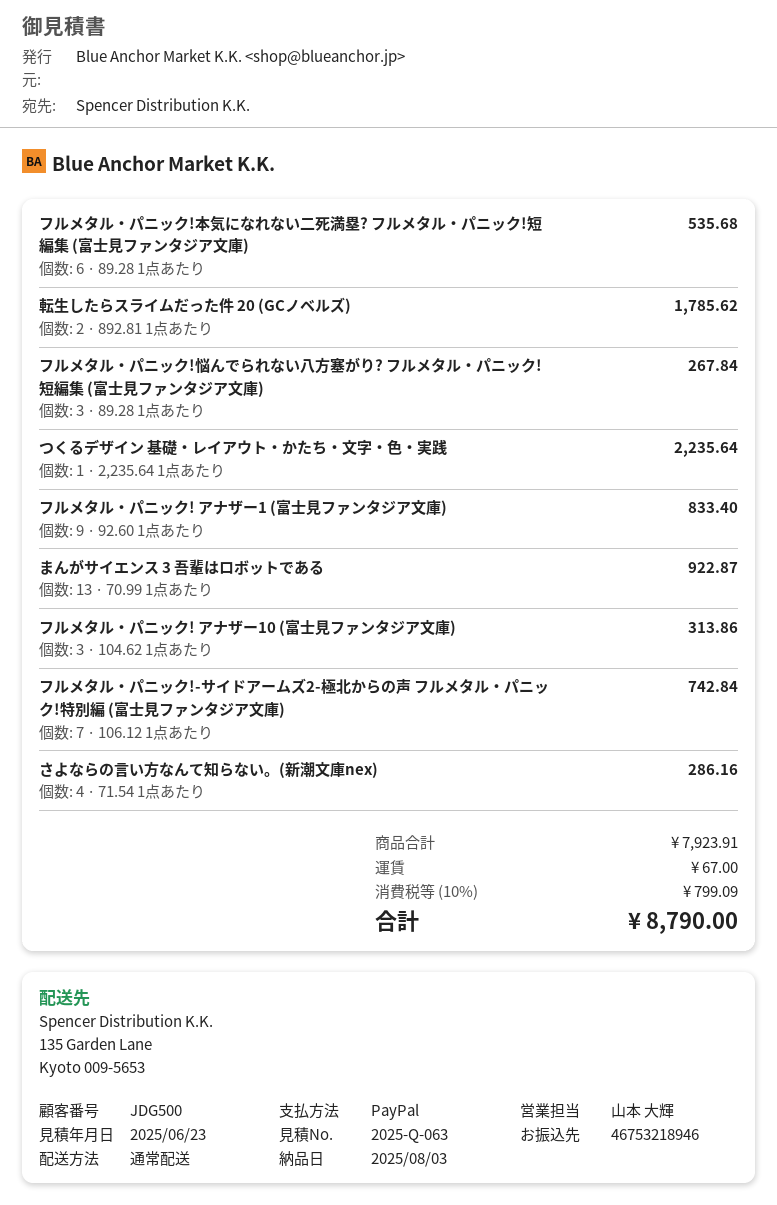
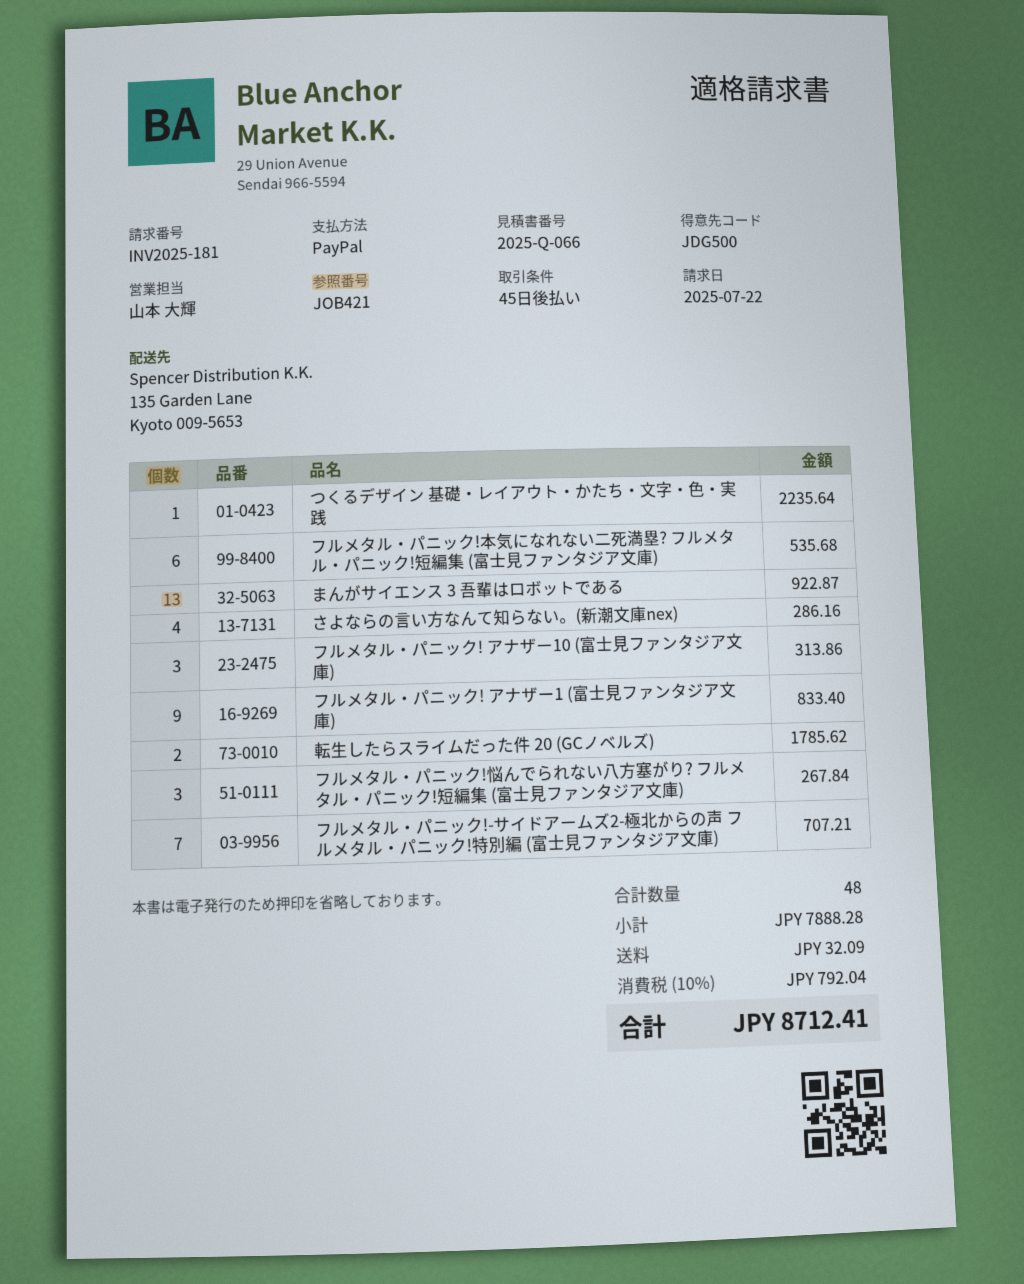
quote number: 2025-Q-063 -> 2025-Q-066
フルメタル・パニック!-サイドアームズ2-極北からの声 フルメタル・パニック!特別編 (富士見ファンタジア文庫): 7 for 742.84 -> 7 for 707.21
subtotal: 7923.91 -> 7888.28
shipping: 67.00 -> 32.09
tax: 10% = 799.09 -> 10% = 792.04
total: 8790.00 -> 8712.41

